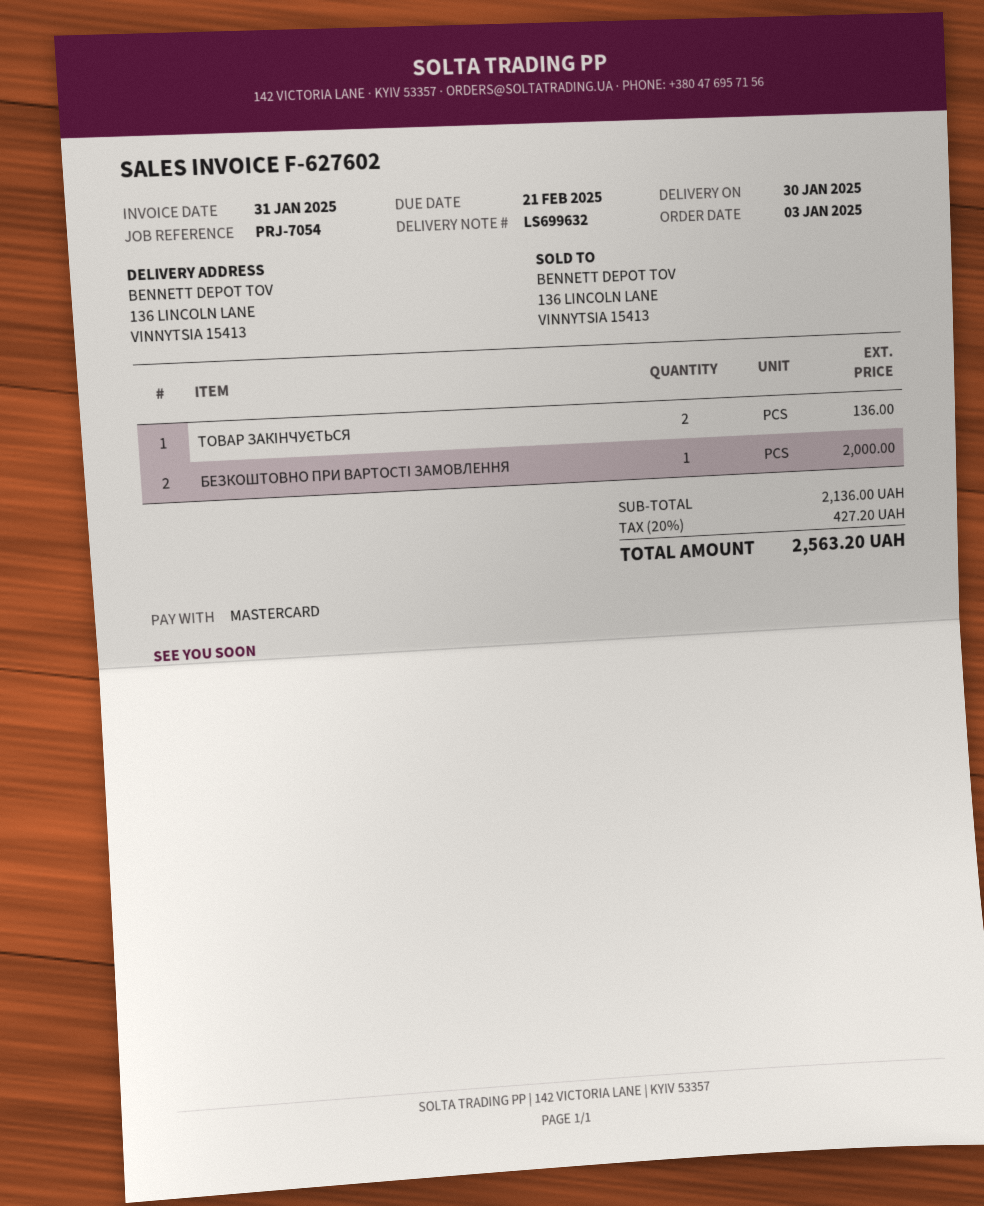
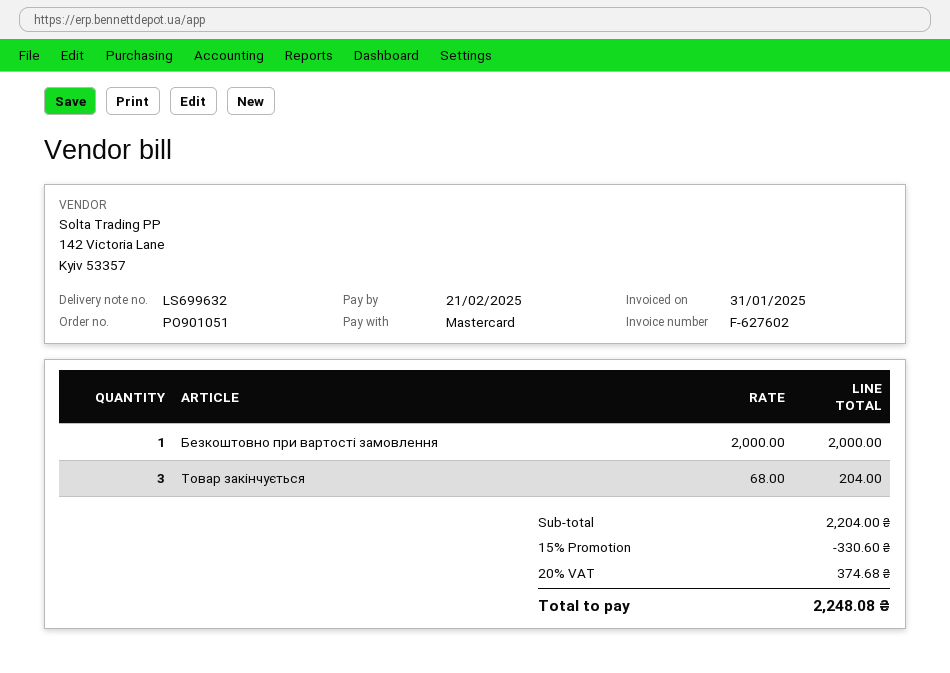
ТОВАР ЗАКІНЧУЄТЬСЯ: 2 for 136.00 -> 3 for 204.00
subtotal: 2136.00 -> 2204.00
discount: none -> 15% = 330.60
tax: 20% = 427.20 -> 20% = 374.68
total: 2563.20 -> 2248.08

